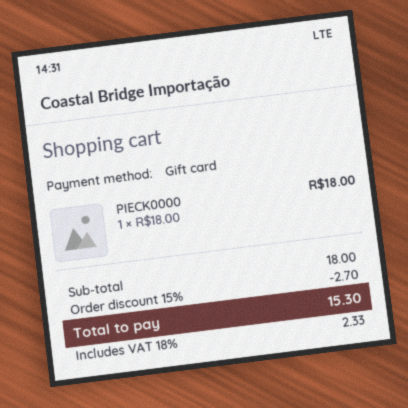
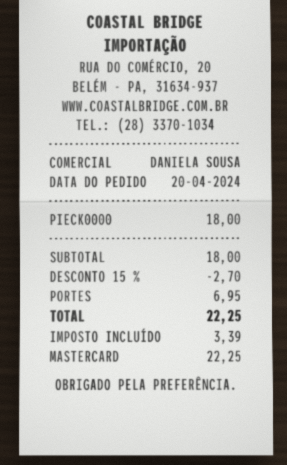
payment method: gift card -> Mastercard
shipping: none -> 6.95
tax: 2.33 -> 3.39
total: 15.30 -> 22.25

